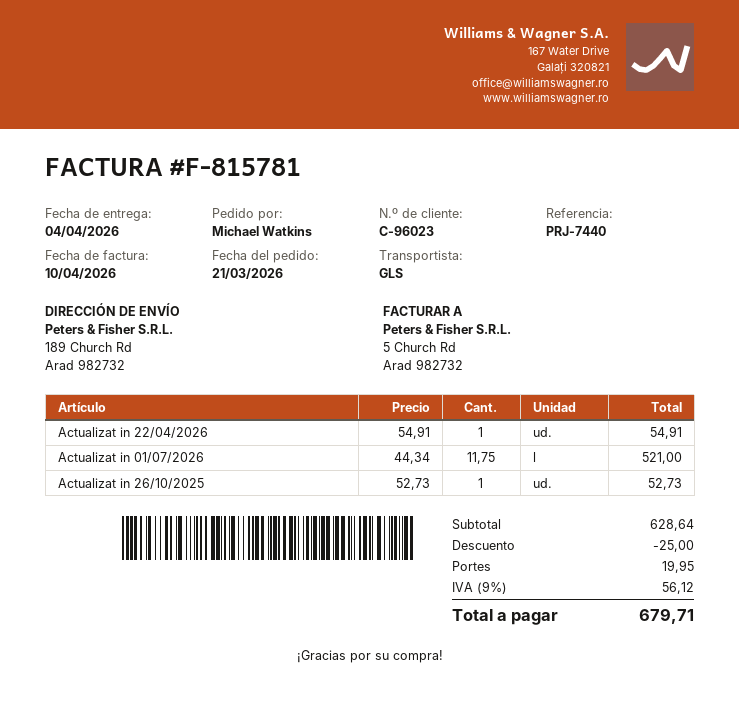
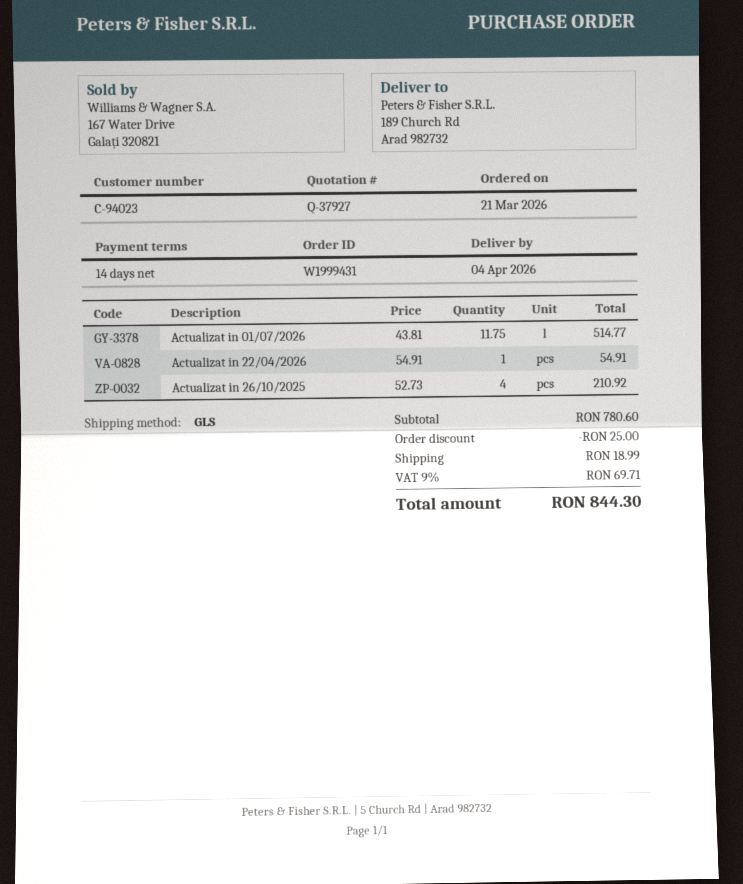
customer number: C-96023 -> C-94023
Actualizat in 01/07/2026: 11.75 x 44.34 = 521.00 -> 11.75 x 43.81 = 514.77
Actualizat in 26/10/2025: 1 x 52.73 = 52.73 -> 4 x 52.73 = 210.92
subtotal: 628.64 -> 780.60
shipping: 19.95 -> 18.99
tax: 9% = 56.12 -> 9% = 69.71
total: 679.71 -> 844.30

